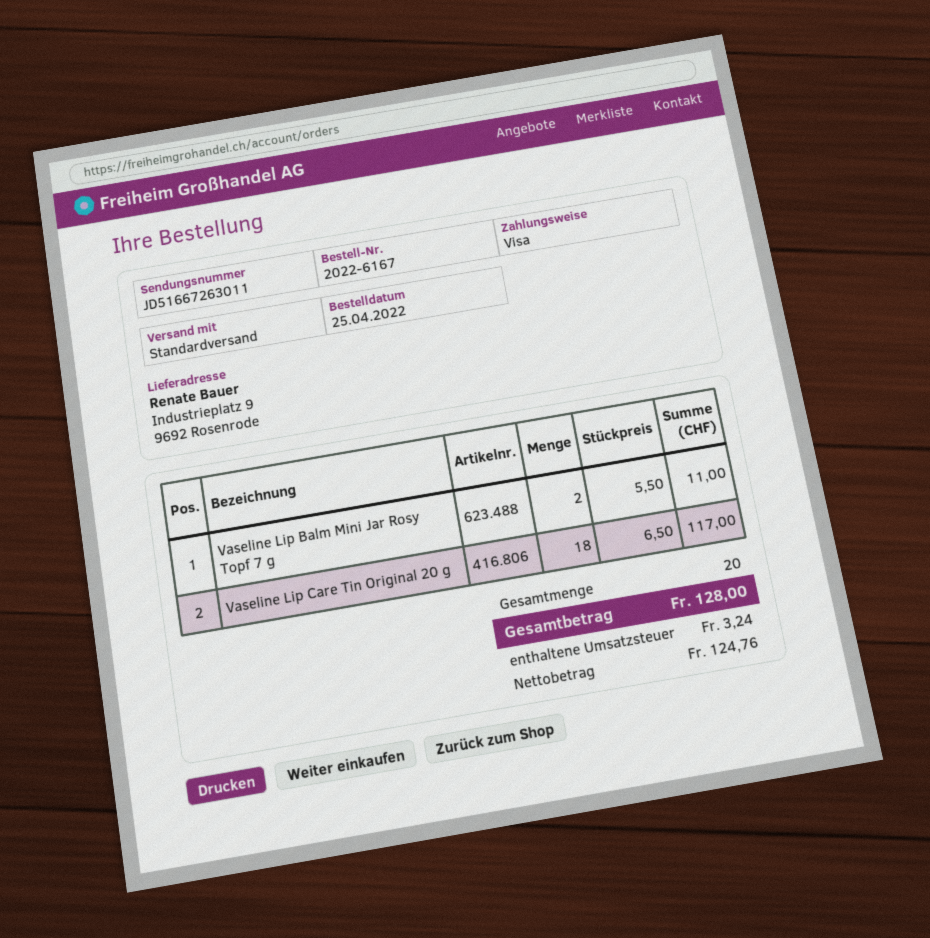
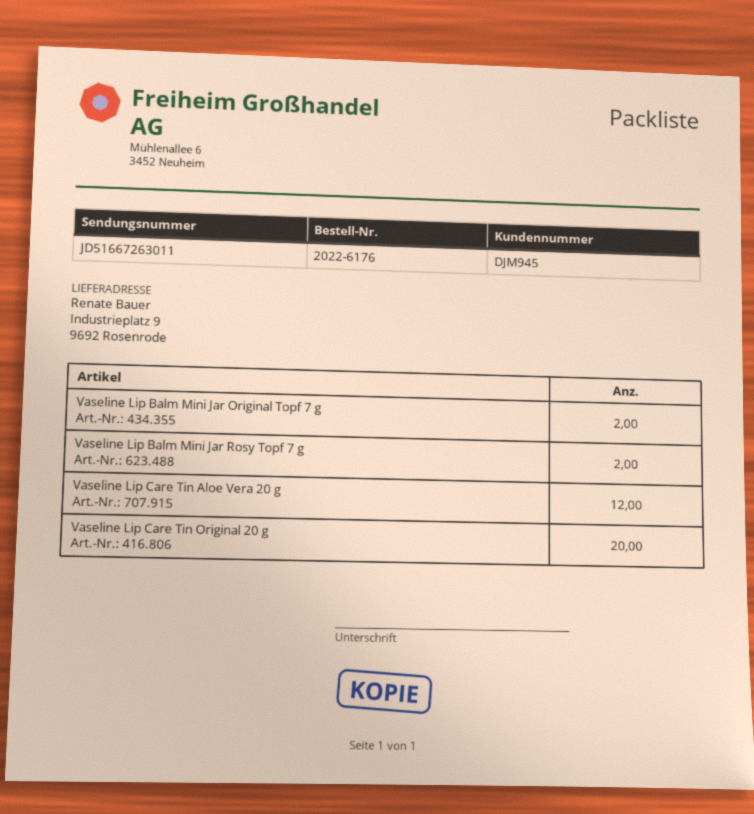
order number: 2022-6167 -> 2022-6176
Vaseline Lip Care Tin Original 20 g: 18 -> 20
Vaseline Lip Balm Mini Jar Original Topf 7 g: none -> 2
Vaseline Lip Care Tin Aloe Vera 20 g: none -> 12

